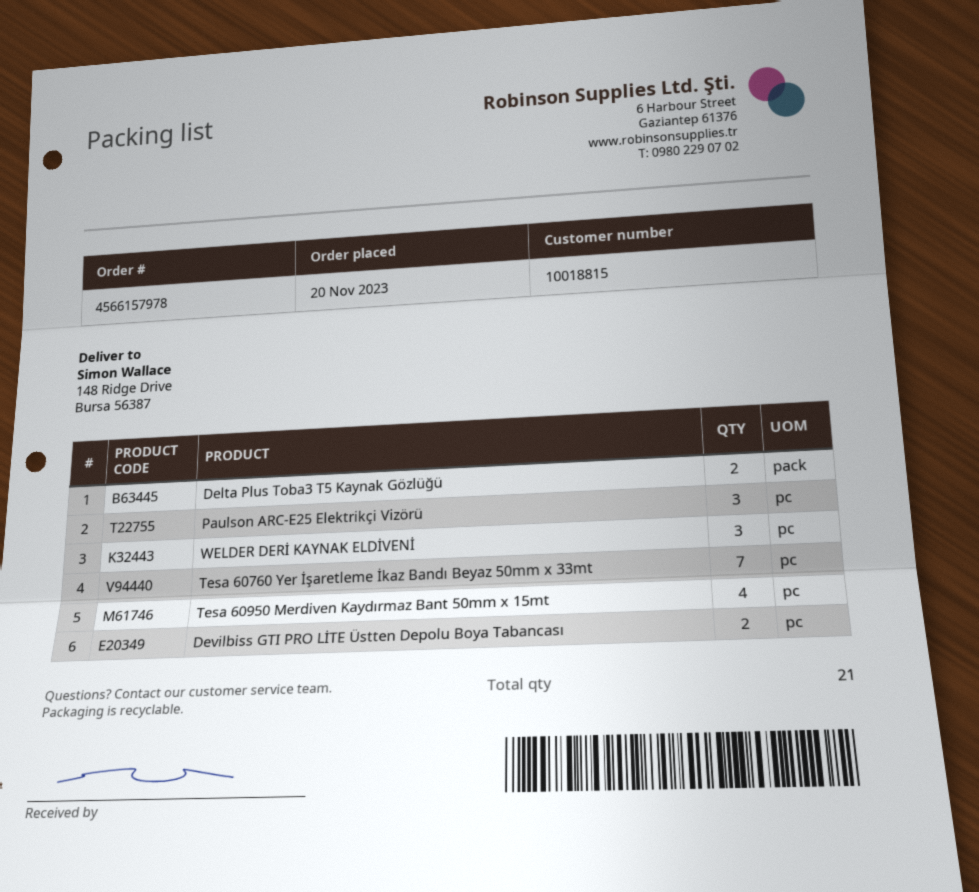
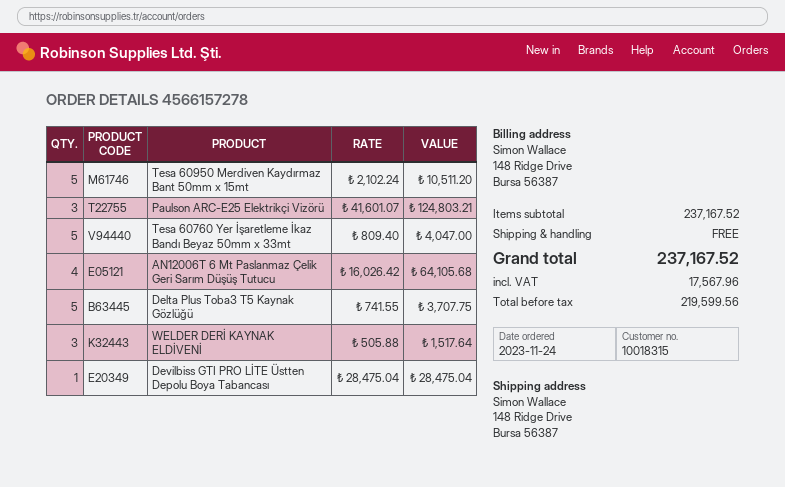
order number: 4566157978 -> 4566157278
order date: 2023-11-20 -> 2023-11-24
customer number: 10018815 -> 10018315
Delta Plus Toba3 T5 Kaynak Gözlüğü: 2 -> 5
Tesa 60760 Yer İşaretleme İkaz Bandı Beyaz 50mm x 33mt: 7 -> 5
Tesa 60950 Merdiven Kaydırmaz Bant 50mm x 15mt: 4 -> 5
Devilbiss GTI PRO LİTE Üstten Depolu Boya Tabancası: 2 -> 1
AN12006T 6 Mt Paslanmaz Çelik Geri Sarım Düşüş Tutucu: none -> 4

